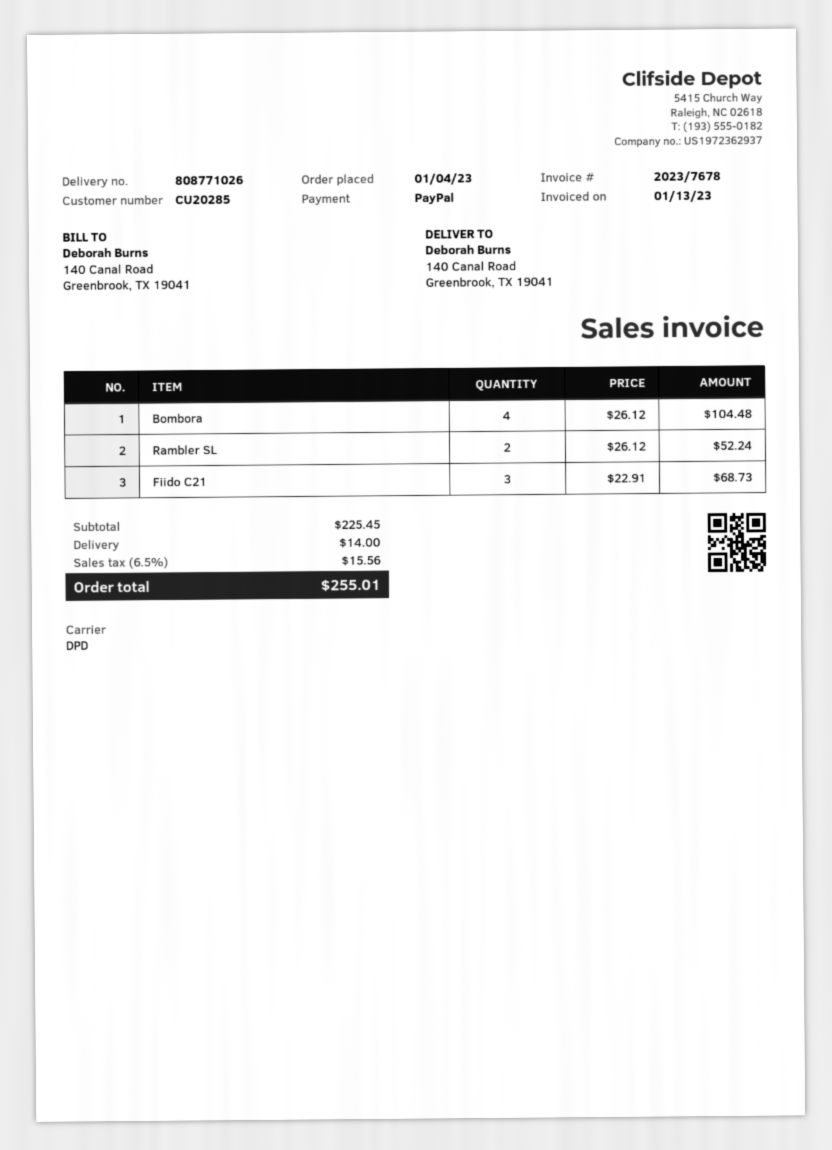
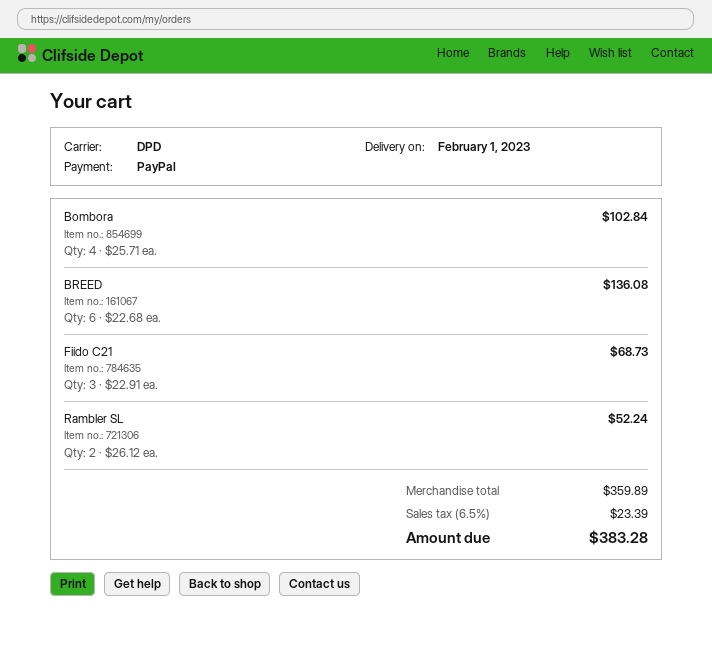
Bombora: 4 x 26.12 = 104.48 -> 4 x 25.71 = 102.84
BREED: none -> 6 x 22.68 = 136.08
subtotal: 225.45 -> 359.89
shipping: 14.00 -> none
tax: 6.5% = 15.56 -> 6.5% = 23.39
total: 255.01 -> 383.28

